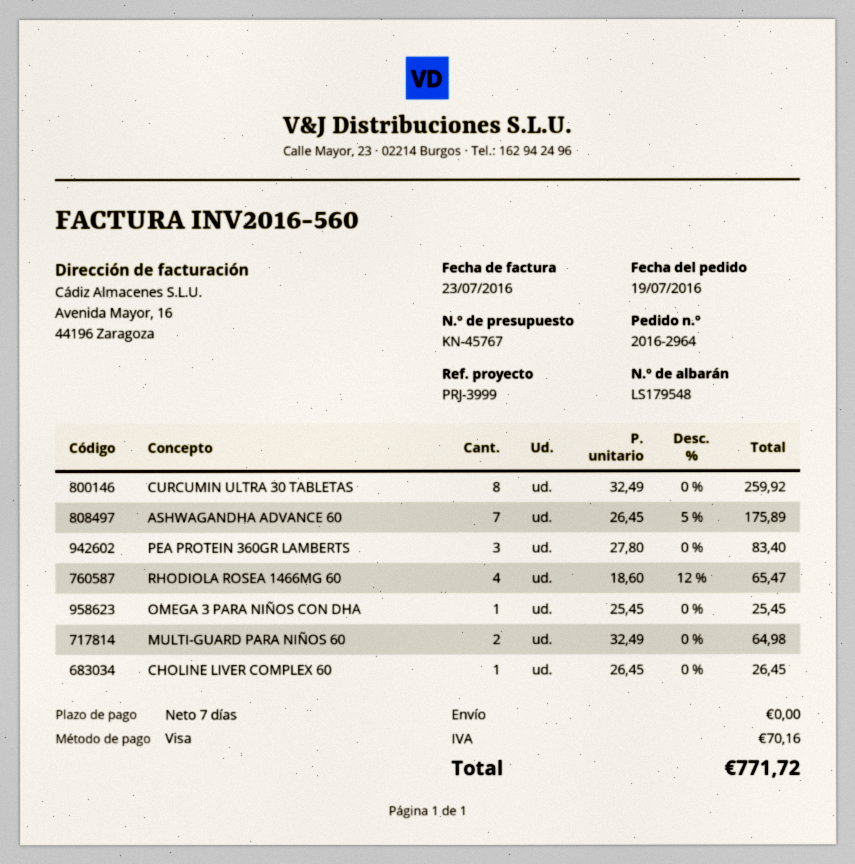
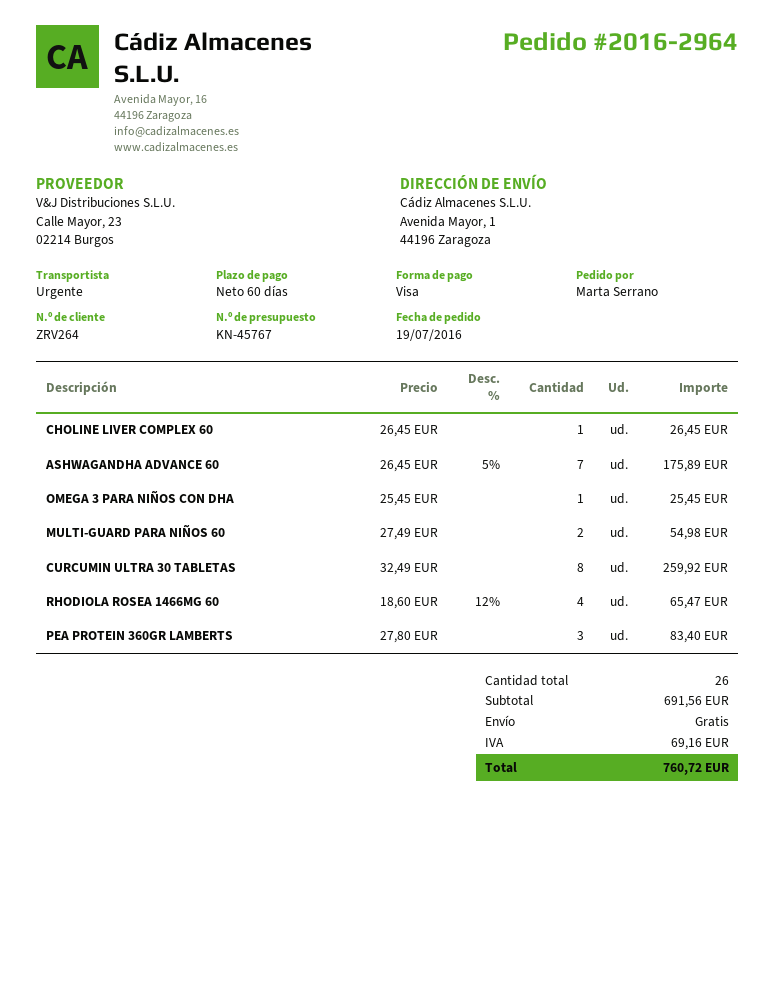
payment terms: 7 days -> 60 days
MULTI-GUARD PARA NIÑOS 60: 2 x 32.49 = 64.98 -> 2 x 27.49 = 54.98
tax: 70.16 -> 69.16
total: 771.72 -> 760.72

